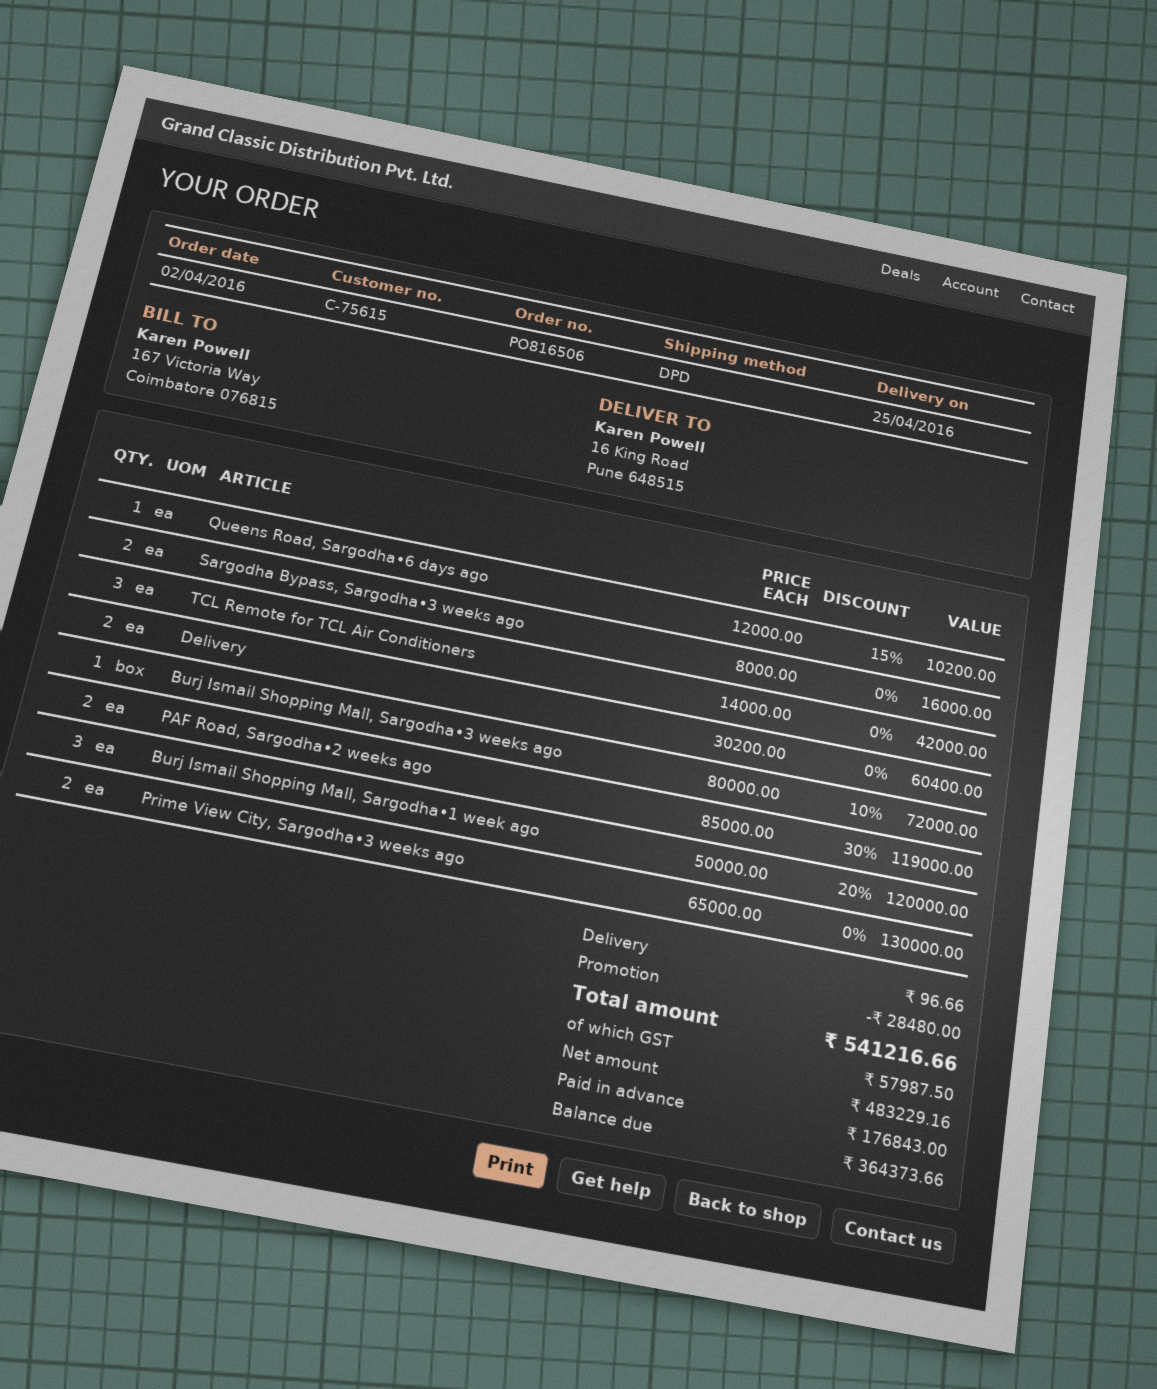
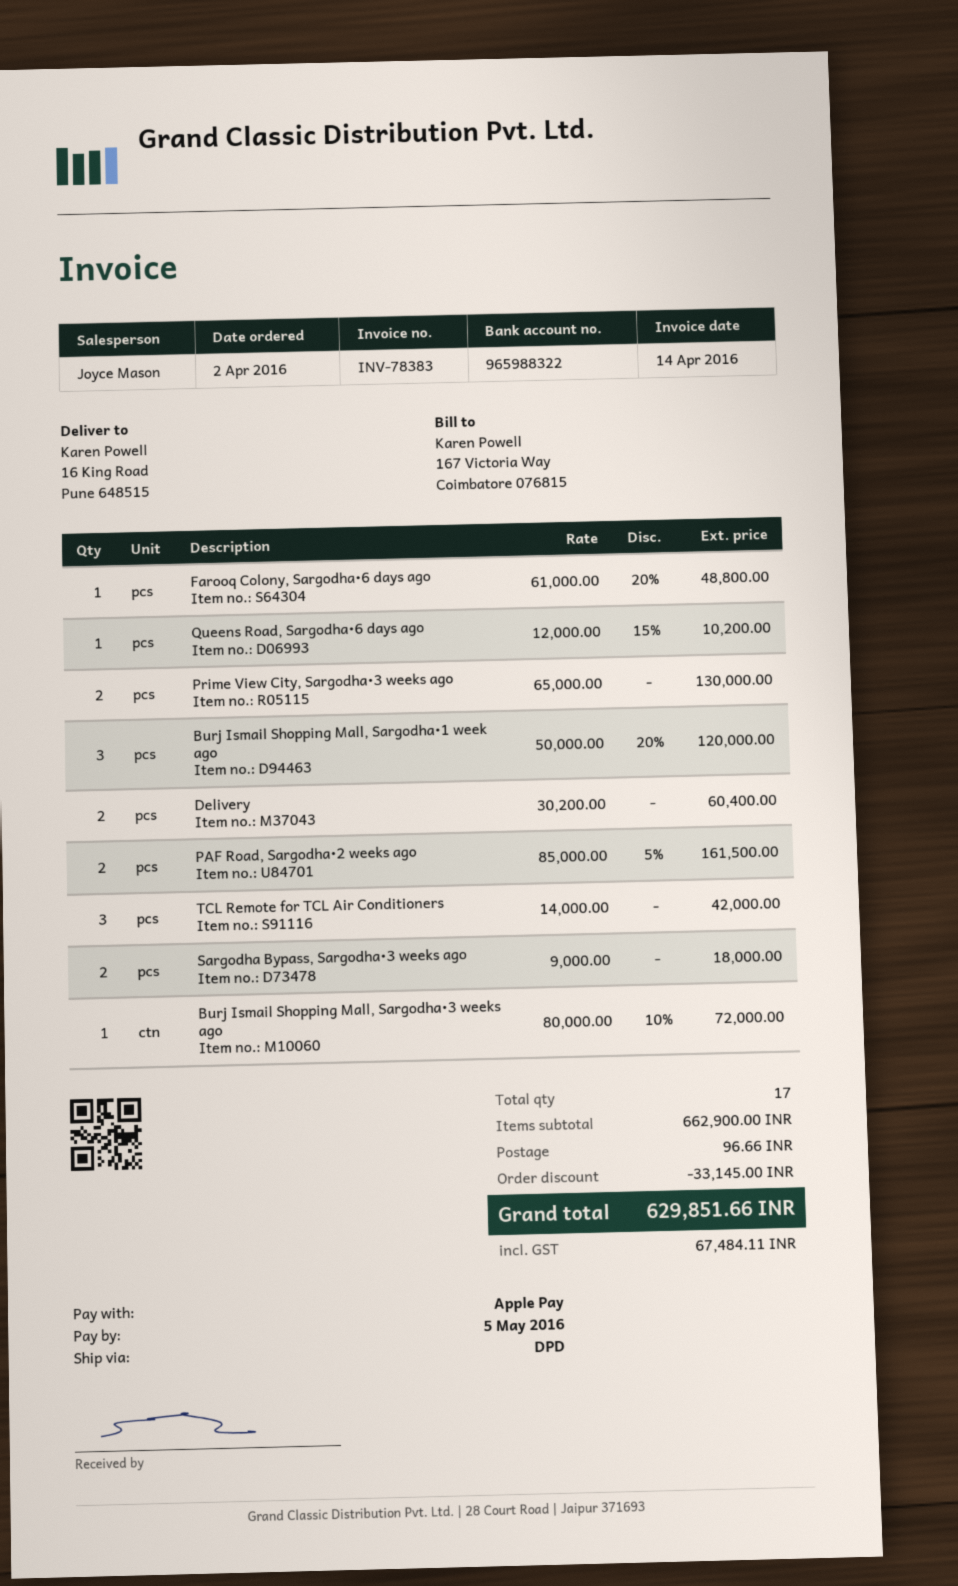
Sargodha Bypass, Sargodha•3 weeks ago: 2 x 8000.00 = 16000.00 -> 2 x 9000.00 = 18000.00
PAF Road, Sargodha•2 weeks ago: 2 x 85000.00 - 30% = 119000.00 -> 2 x 85000.00 - 5% = 161500.00
Farooq Colony, Sargodha•6 days ago: none -> 1 x 61000.00 - 20% = 48800.00
discount: 28480.00 -> 33145.00
tax: 57987.50 -> 67484.11
total: 541216.66 -> 629851.66

